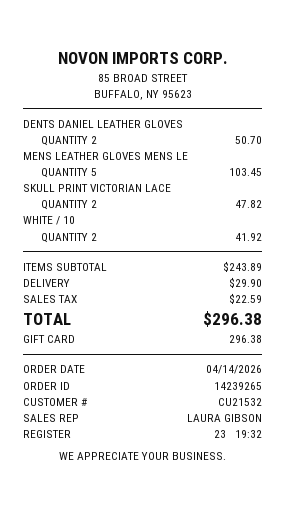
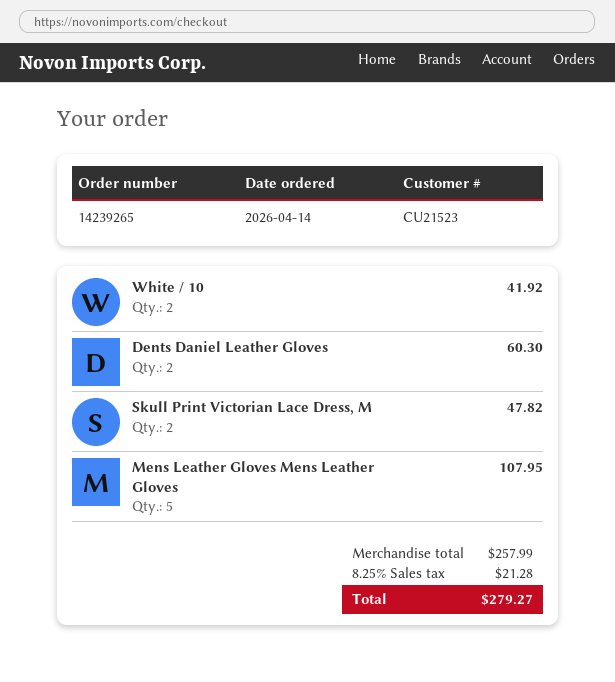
customer number: CU21532 -> CU21523
DENTS DANIEL LEATHER GLOVES: 2 for 50.70 -> 2 for 60.30
MENS LEATHER GLOVES MENS LE: 5 for 103.45 -> 5 for 107.95
subtotal: 243.89 -> 257.99
shipping: 29.90 -> none
tax: 22.59 -> 21.28
total: 296.38 -> 279.27

